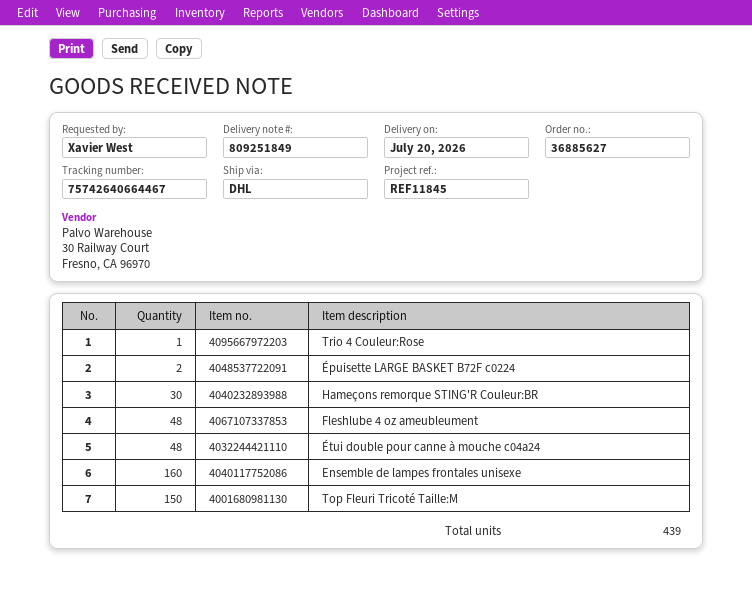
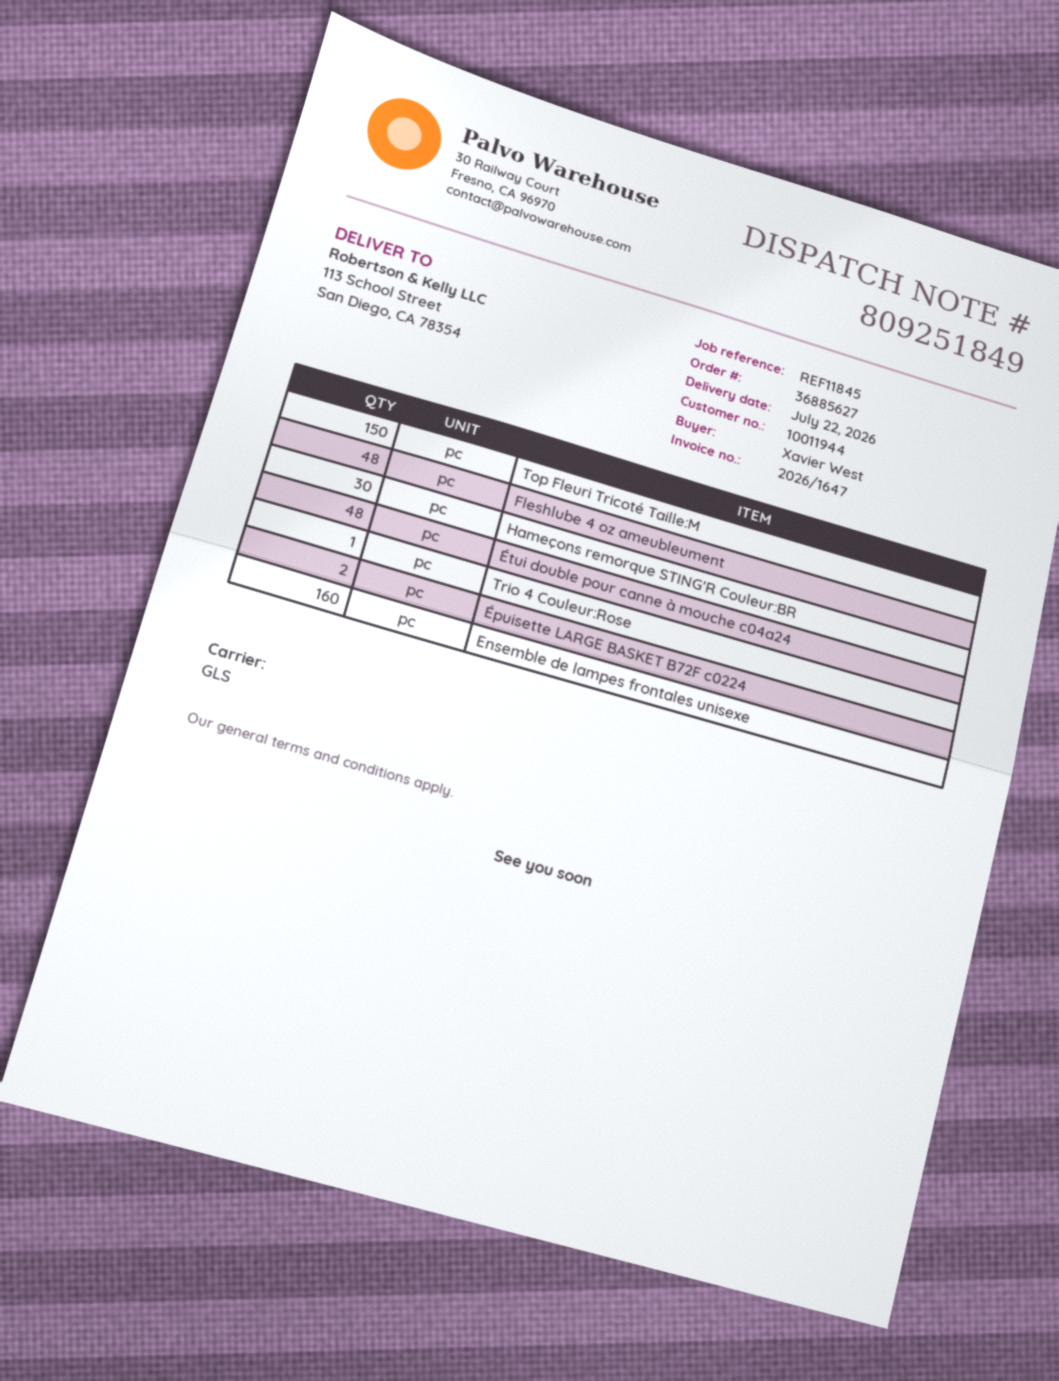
delivery date: 2026-07-20 -> 2026-07-22
shipping method: DHL -> GLS

